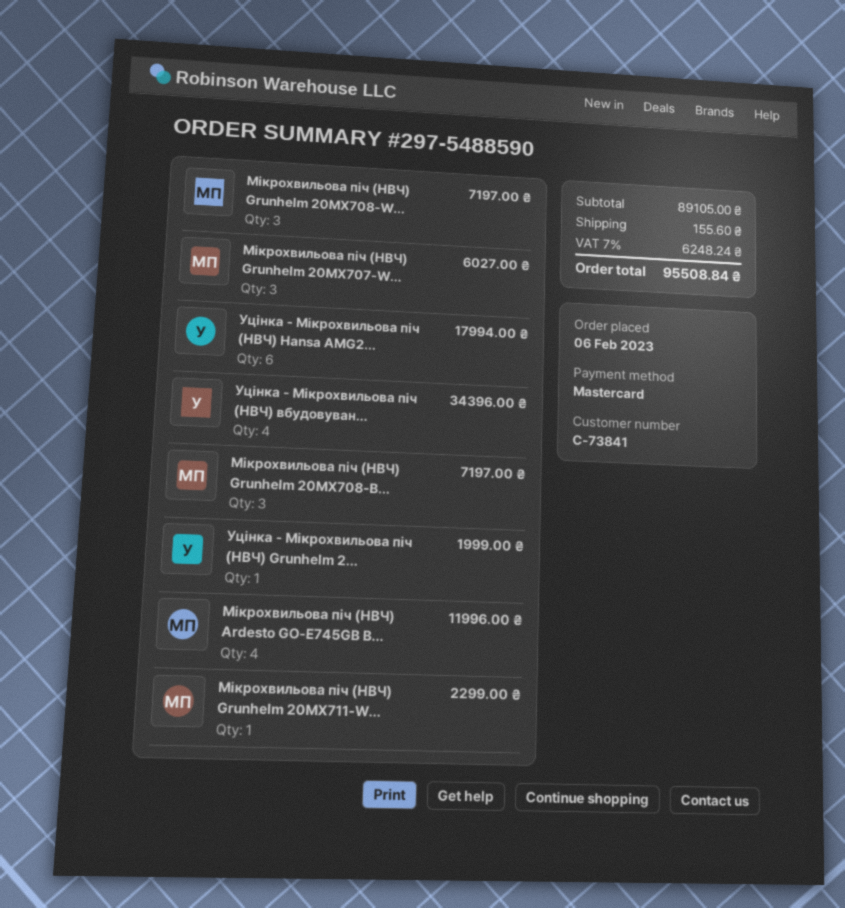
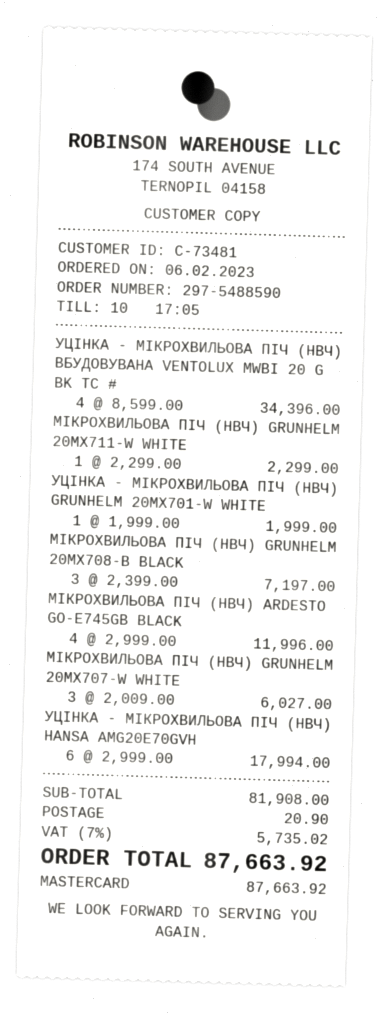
customer number: C-73841 -> C-73481
Мікрохвильова піч (НВЧ) Grunhelm 20MX708-W...: 3 for 7197.00 -> none
subtotal: 89105.00 -> 81908.00
shipping: 155.60 -> 20.90
tax: 7% = 6248.24 -> 7% = 5735.02
total: 95508.84 -> 87663.92

